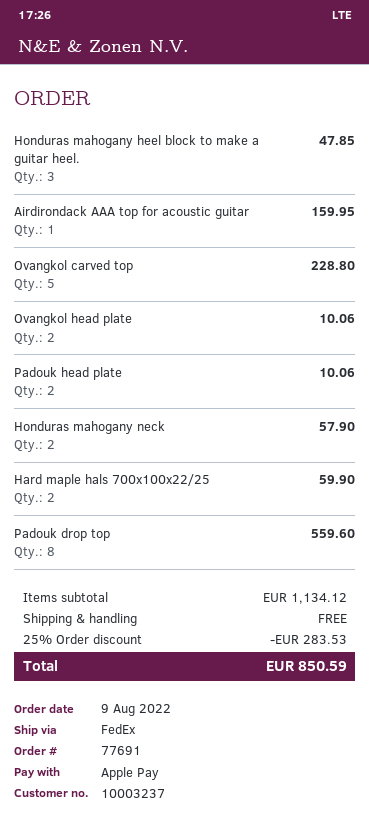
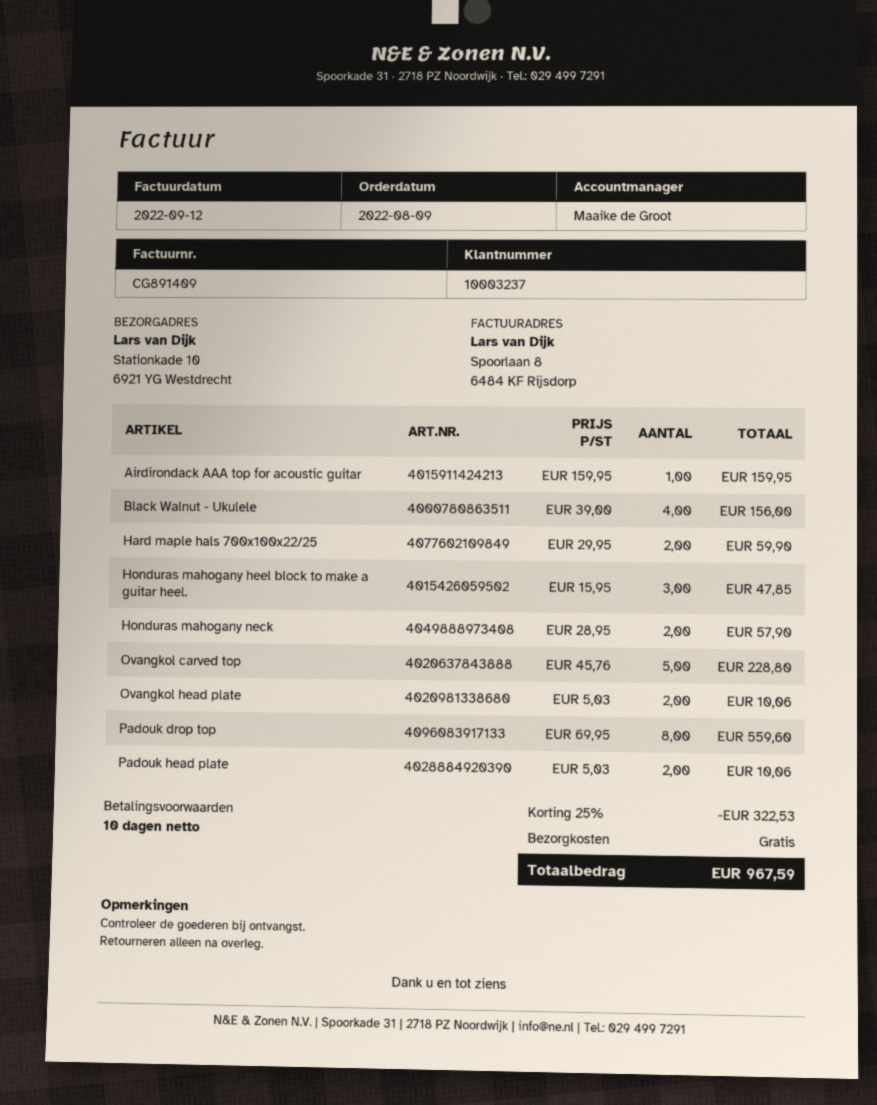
Black Walnut - Ukulele: none -> 4 for 156.00
discount: 25% = 283.53 -> 25% = 322.53
total: 850.59 -> 967.59

